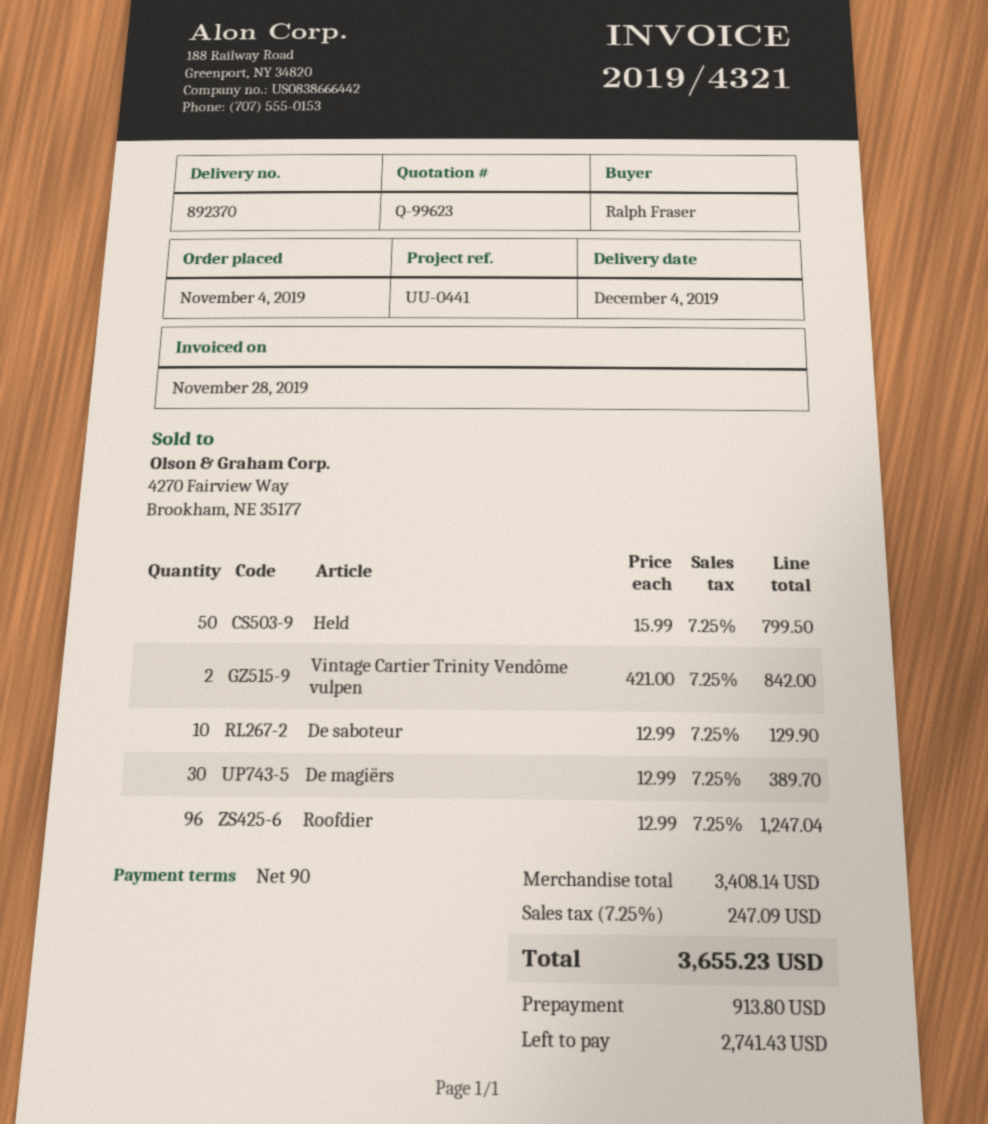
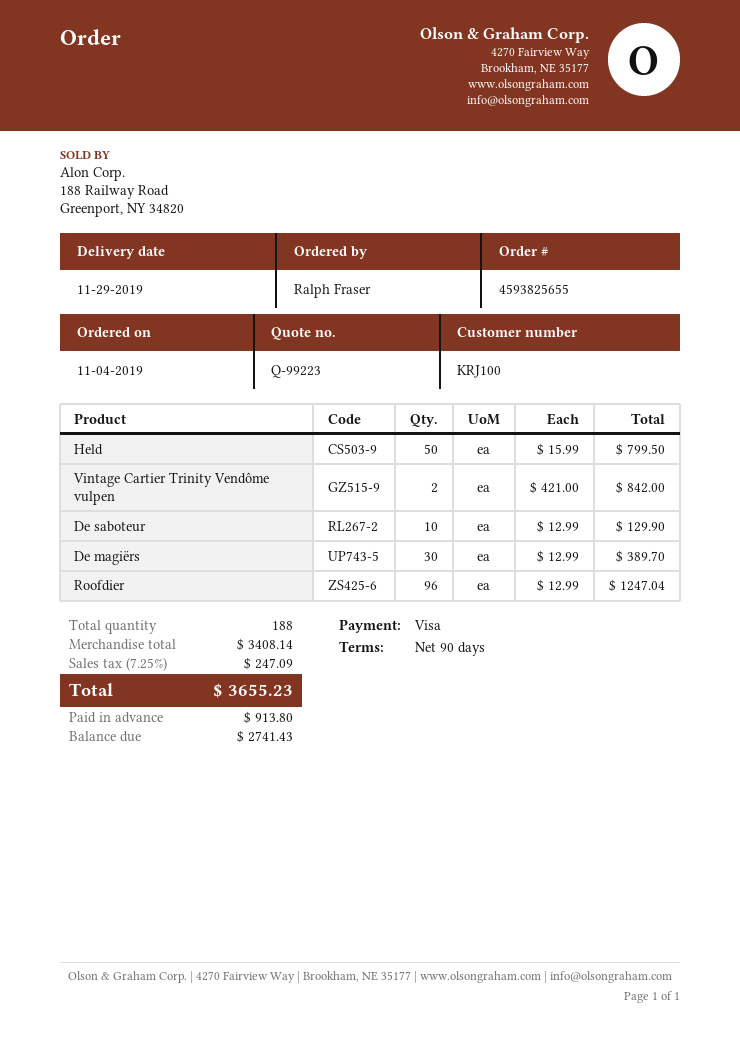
quote number: Q-99623 -> Q-99223
delivery date: 2019-12-04 -> 2019-11-29

